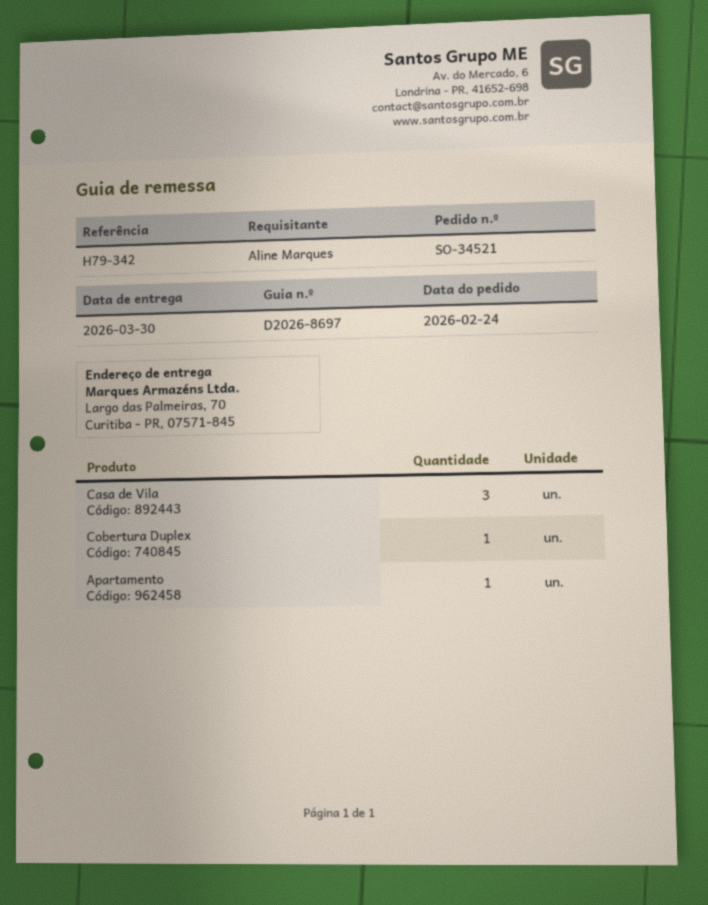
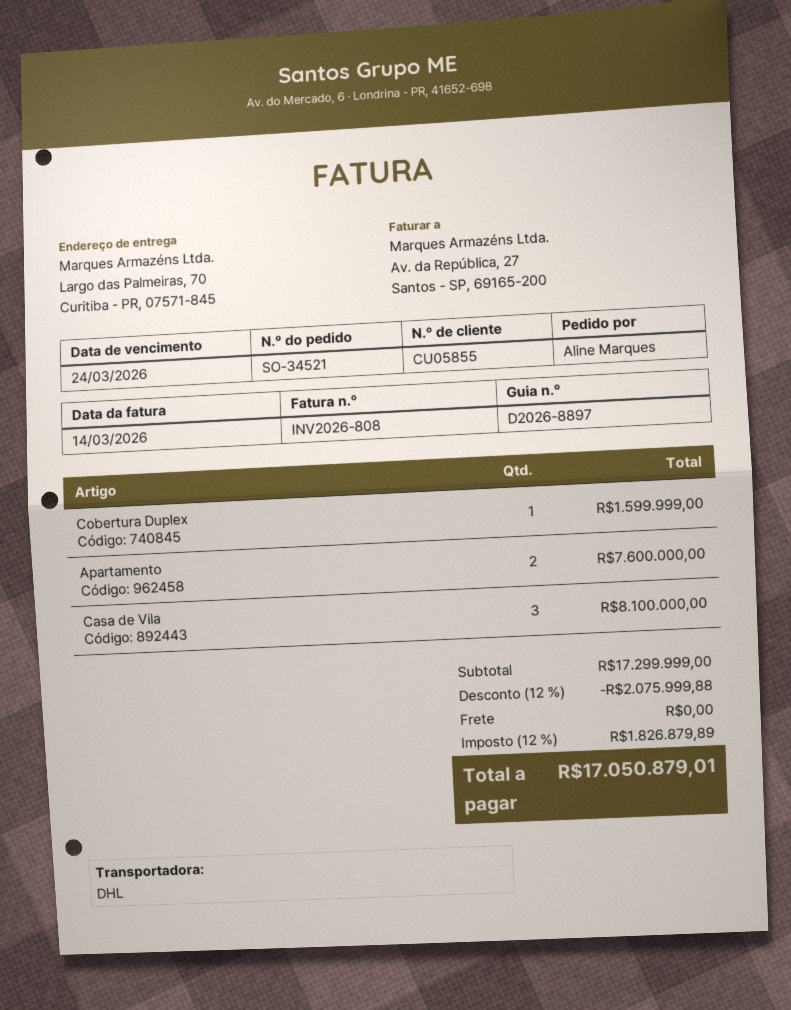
delivery note number: D2026-8697 -> D2026-8897
Apartamento: 1 -> 2

